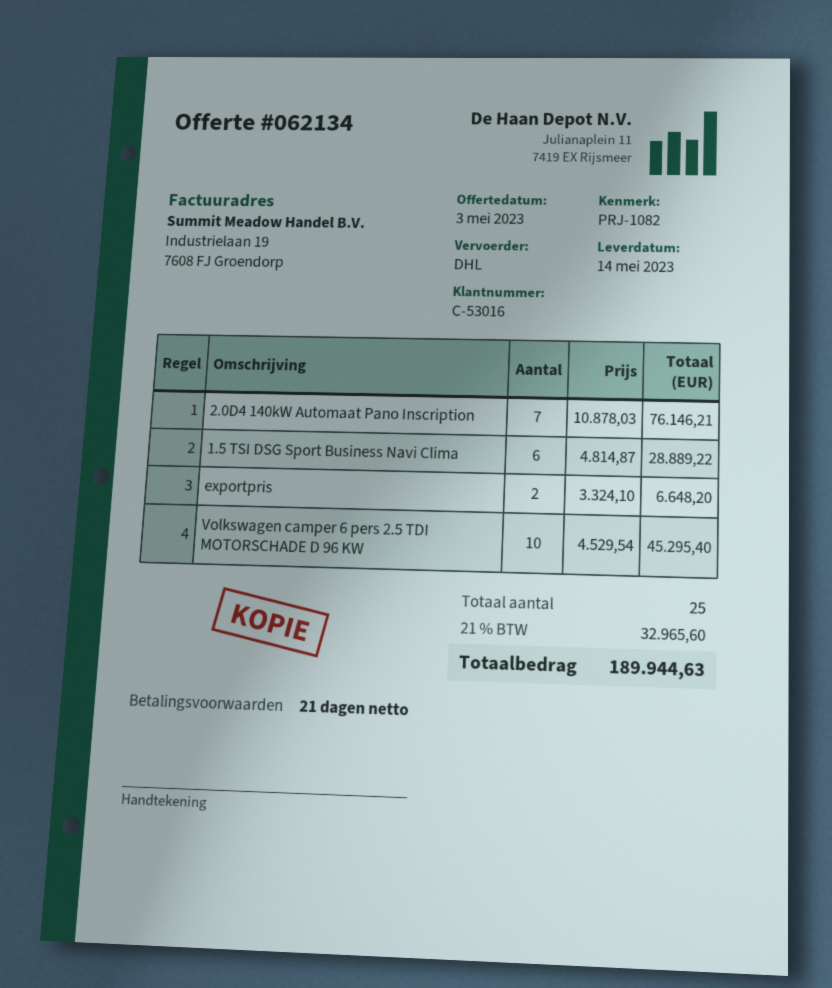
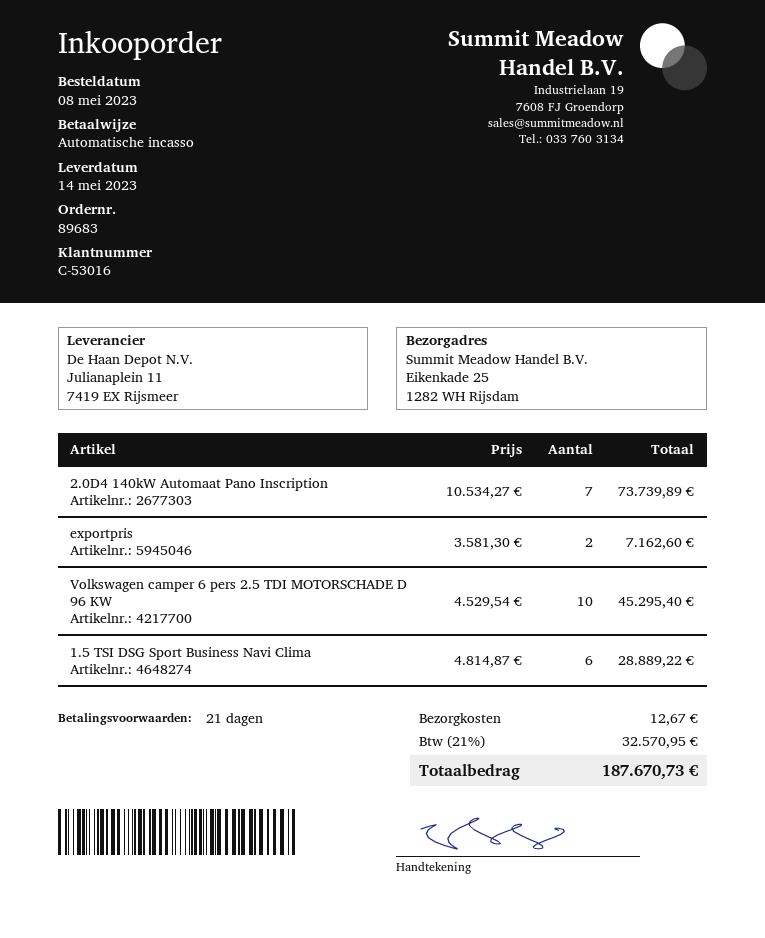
2.0D4 140kW Automaat Pano Inscription: 7 x 10878.03 = 76146.21 -> 7 x 10534.27 = 73739.89
exportpris: 2 x 3324.10 = 6648.20 -> 2 x 3581.30 = 7162.60
shipping: none -> 12.67
tax: 21% = 32965.60 -> 21% = 32570.95
total: 189944.63 -> 187670.73

